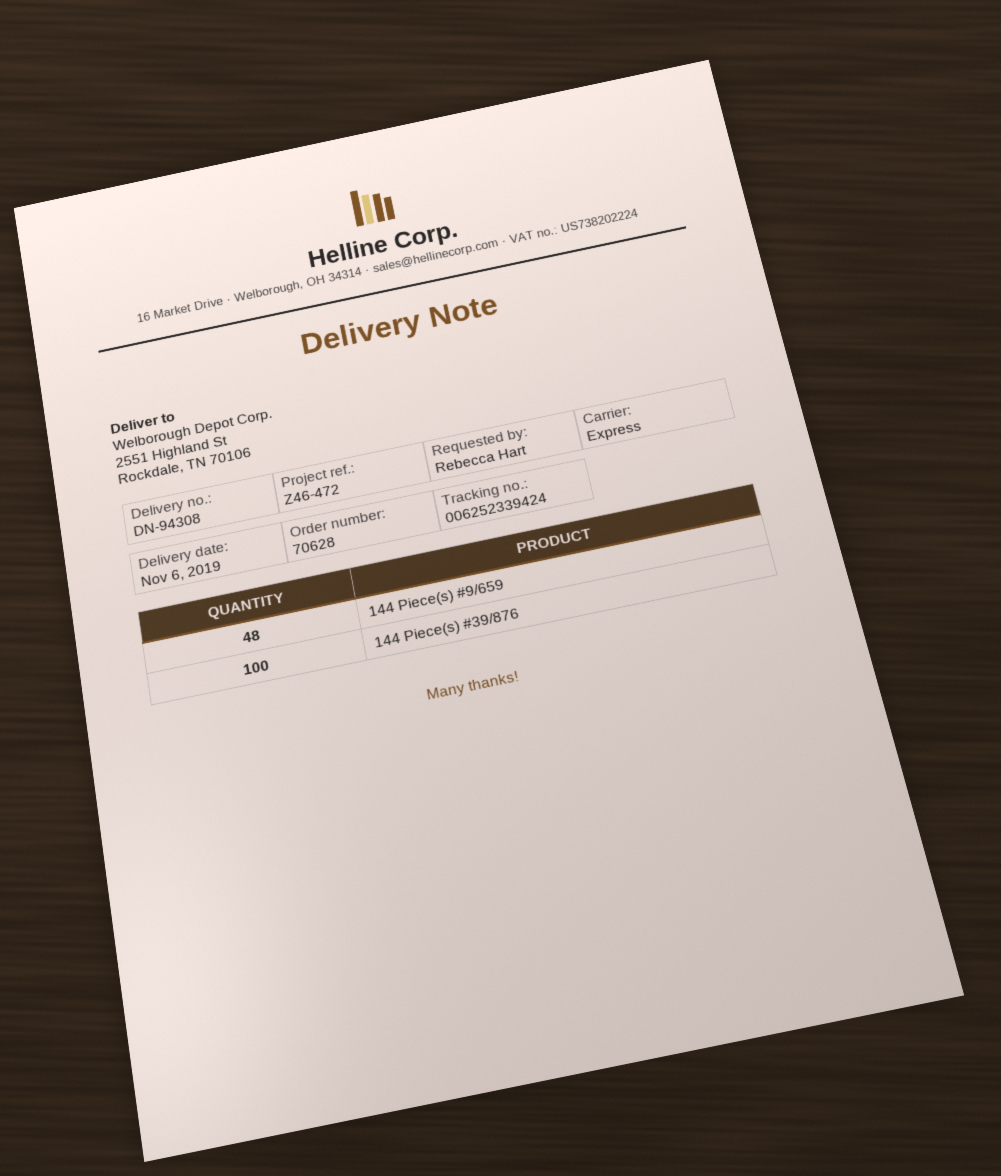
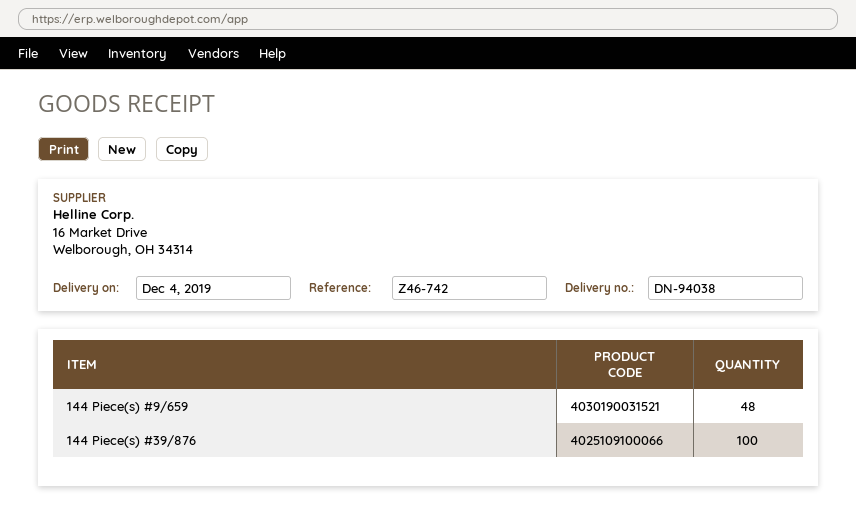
delivery note number: DN-94308 -> DN-94038
delivery date: 2019-11-06 -> 2019-12-04
reference: Z46-472 -> Z46-742

